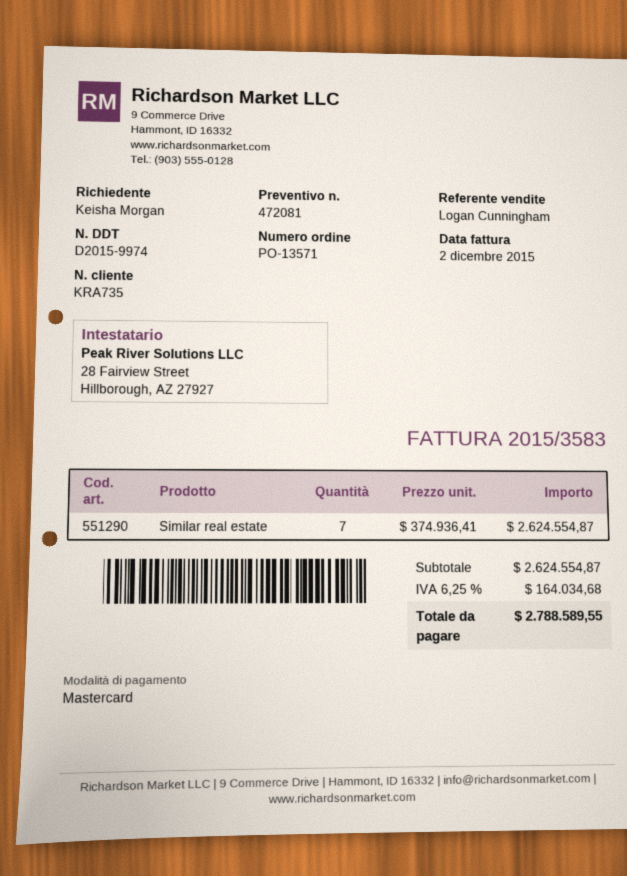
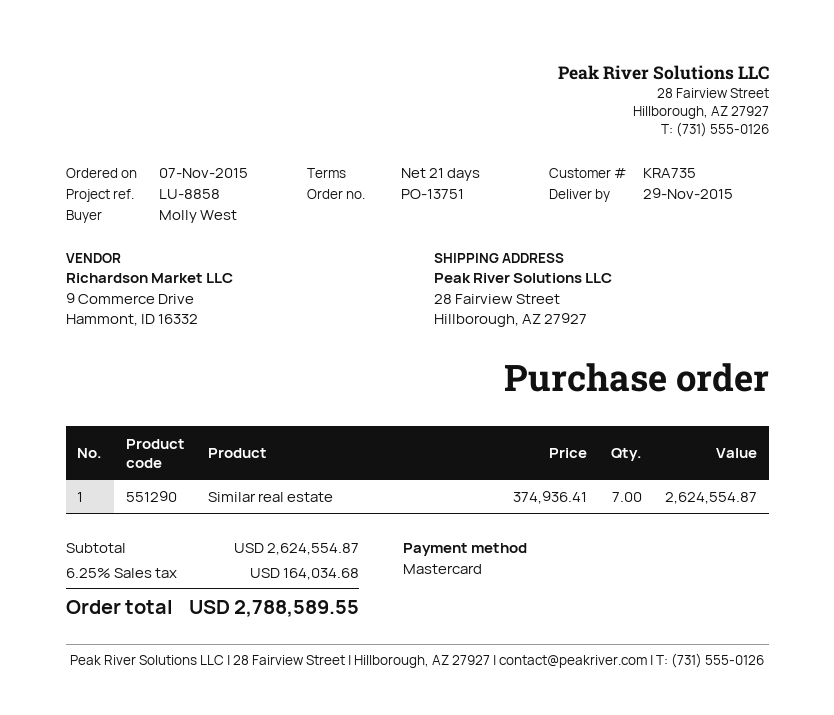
order number: PO-13571 -> PO-13751
ordered by: Keisha Morgan -> Molly West

